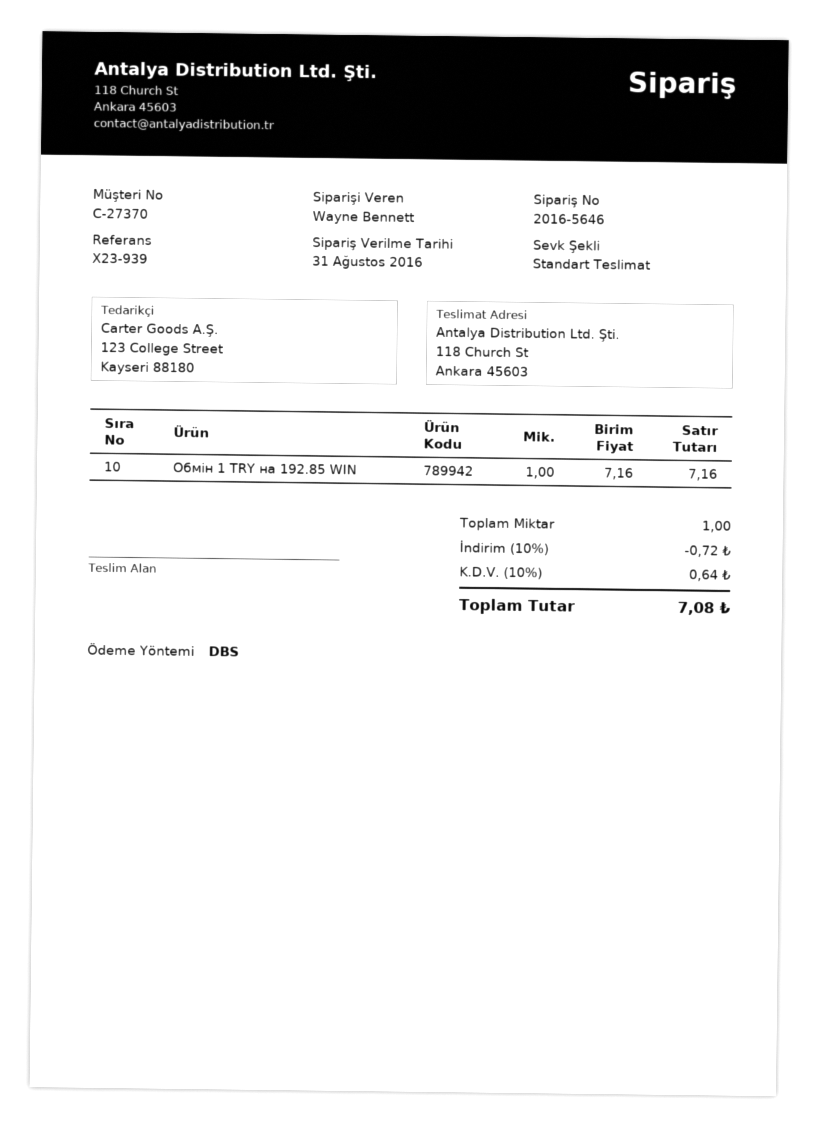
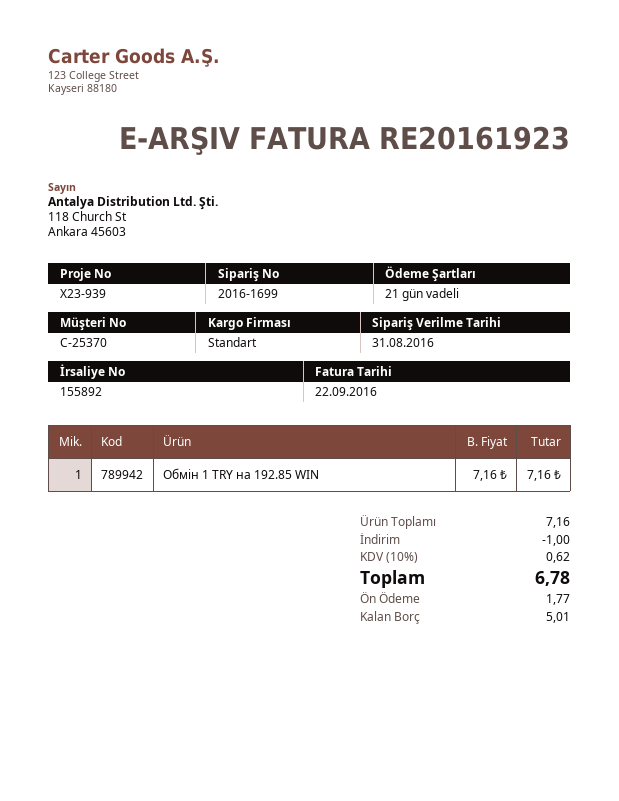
order number: 2016-5646 -> 2016-1699
customer number: C-27370 -> C-25370
discount: 0.72 -> 1.00
tax: 10% = 0.64 -> 10% = 0.62
total: 7.08 -> 6.78

